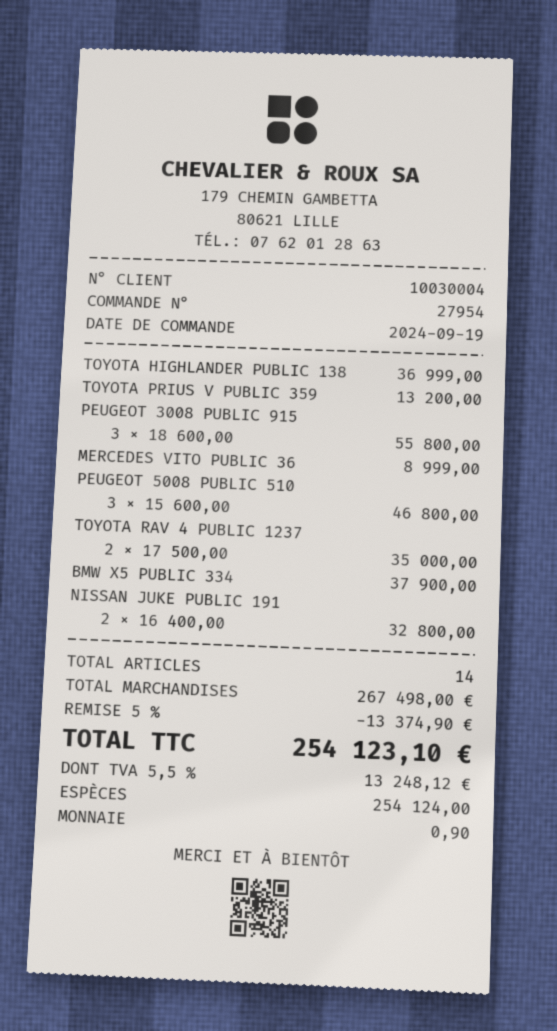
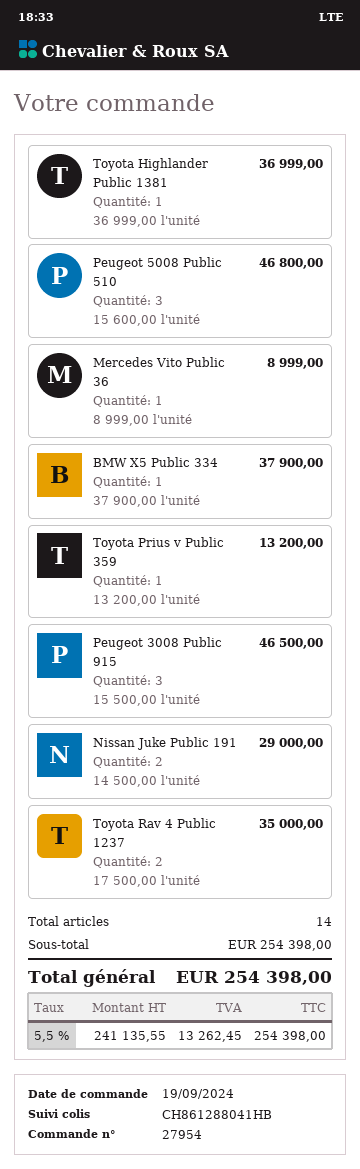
PEUGEOT 3008 PUBLIC 915: 3 x 18600.00 = 55800.00 -> 3 x 15500.00 = 46500.00
NISSAN JUKE PUBLIC 191: 2 x 16400.00 = 32800.00 -> 2 x 14500.00 = 29000.00
subtotal: 267498.00 -> 254398.00
discount: 5% = 13374.90 -> none
tax: 5.5% = 13248.12 -> 5.5% = 13262.45
total: 254123.10 -> 254398.00

